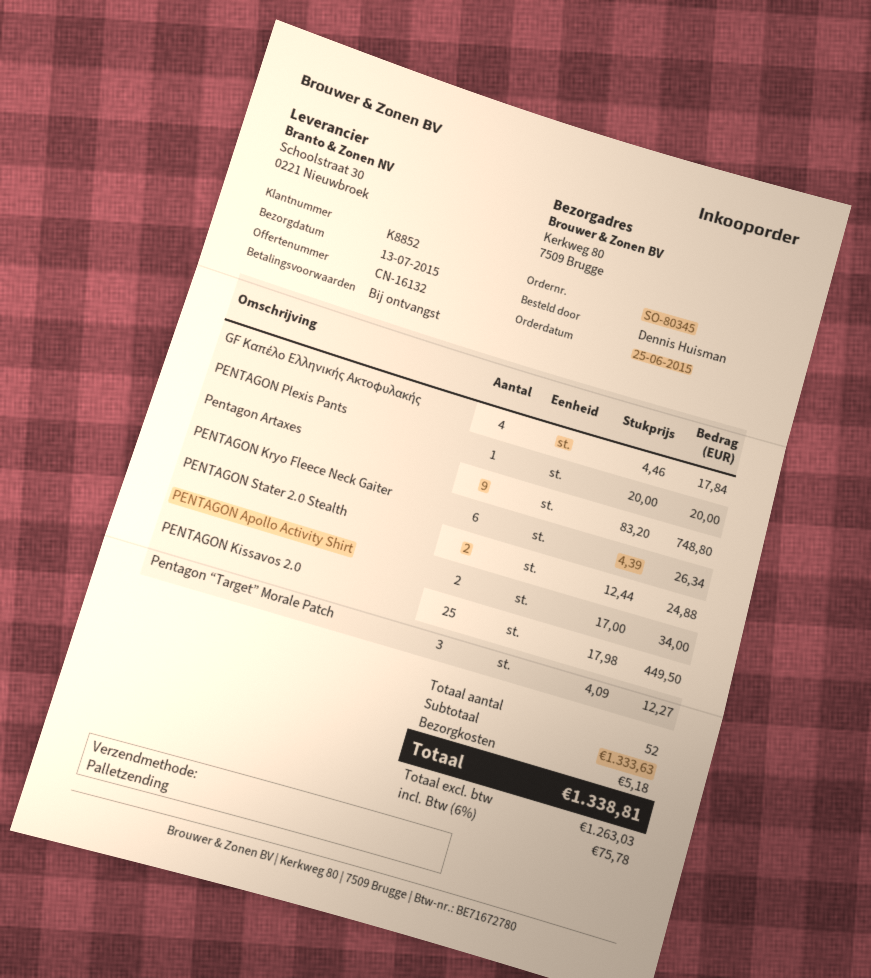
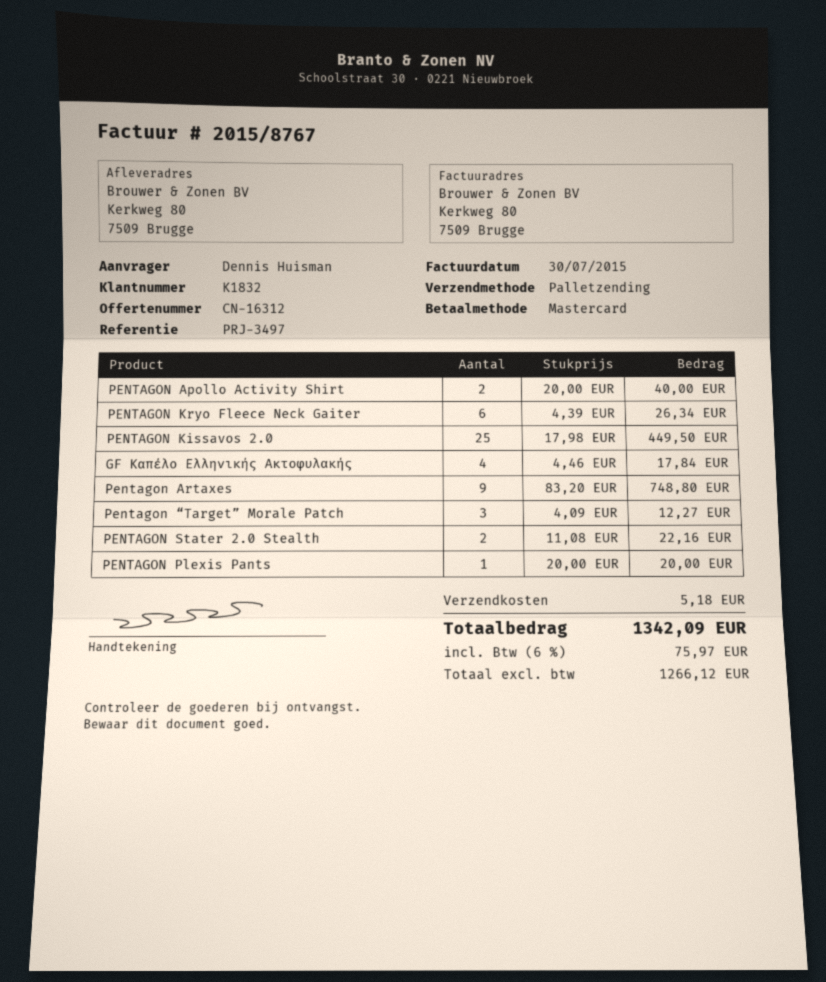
quote number: CN-16132 -> CN-16312
customer number: K8852 -> K1832
PENTAGON Stater 2.0 Stealth: 2 x 12.44 = 24.88 -> 2 x 11.08 = 22.16
PENTAGON Apollo Activity Shirt: 2 x 17.00 = 34.00 -> 2 x 20.00 = 40.00
net: 1263.03 -> 1266.12
tax: 6% = 75.78 -> 6% = 75.97
total: 1338.81 -> 1342.09

